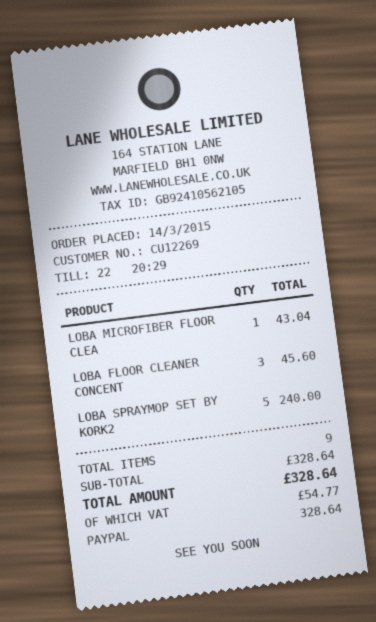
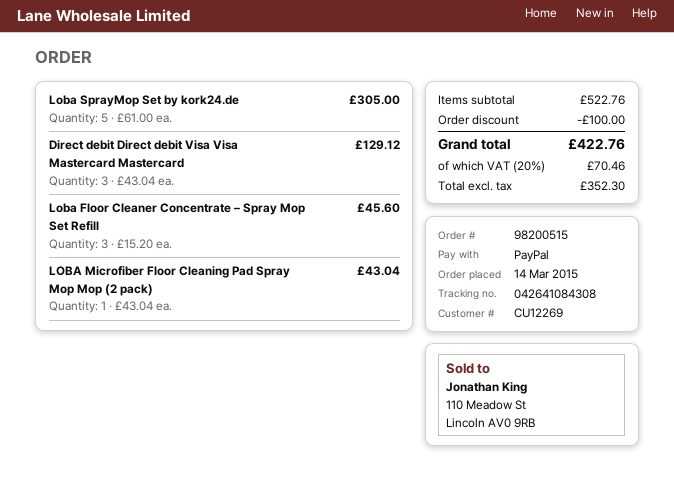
LOBA SPRAYMOP SET BY KORK2: 5 for 240.00 -> 5 for 305.00
Direct debit Direct debit Visa Visa Mastercard Mastercard: none -> 3 for 129.12
subtotal: 328.64 -> 522.76
discount: none -> 100.00
tax: 54.77 -> 70.46
total: 328.64 -> 422.76

